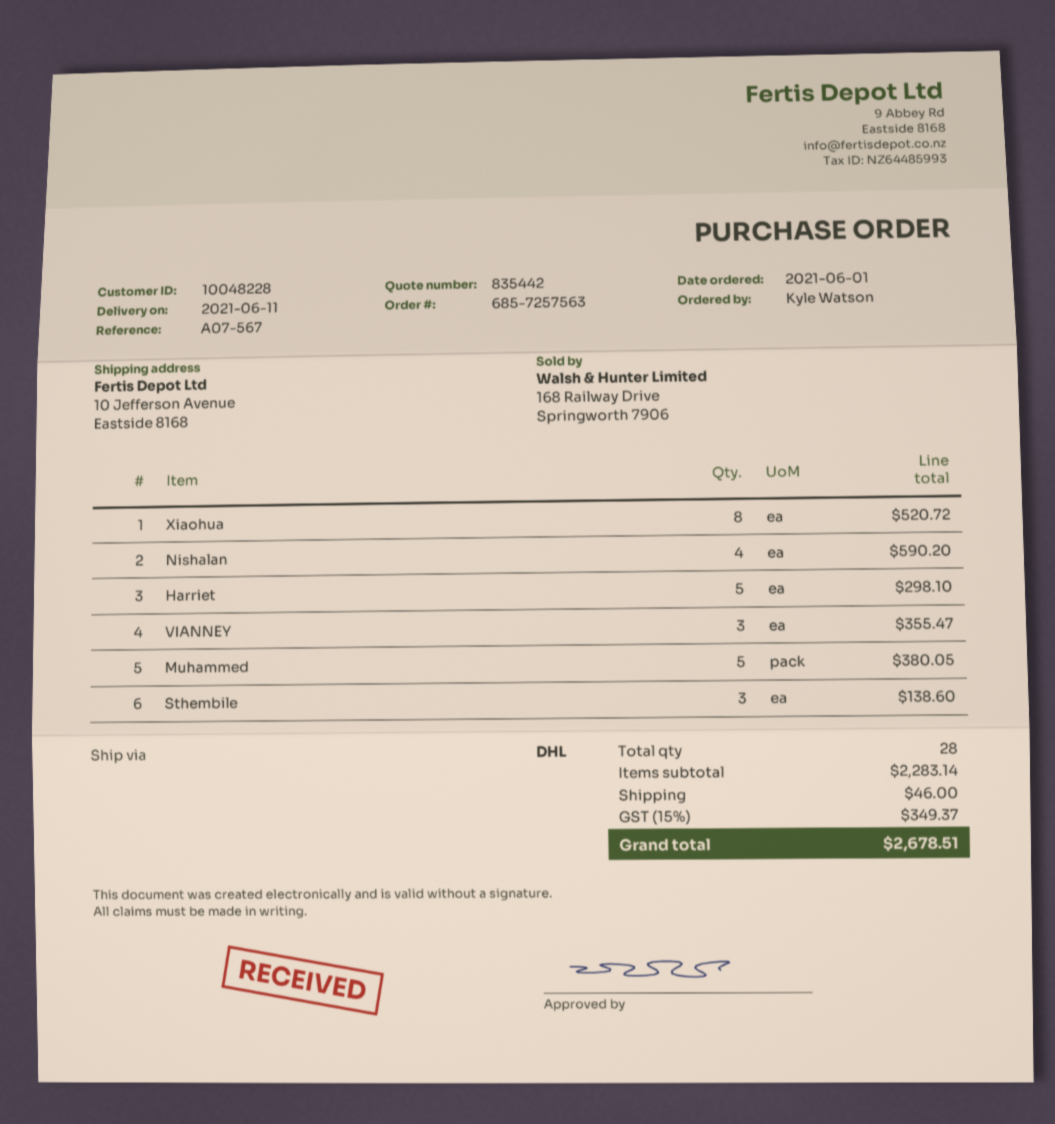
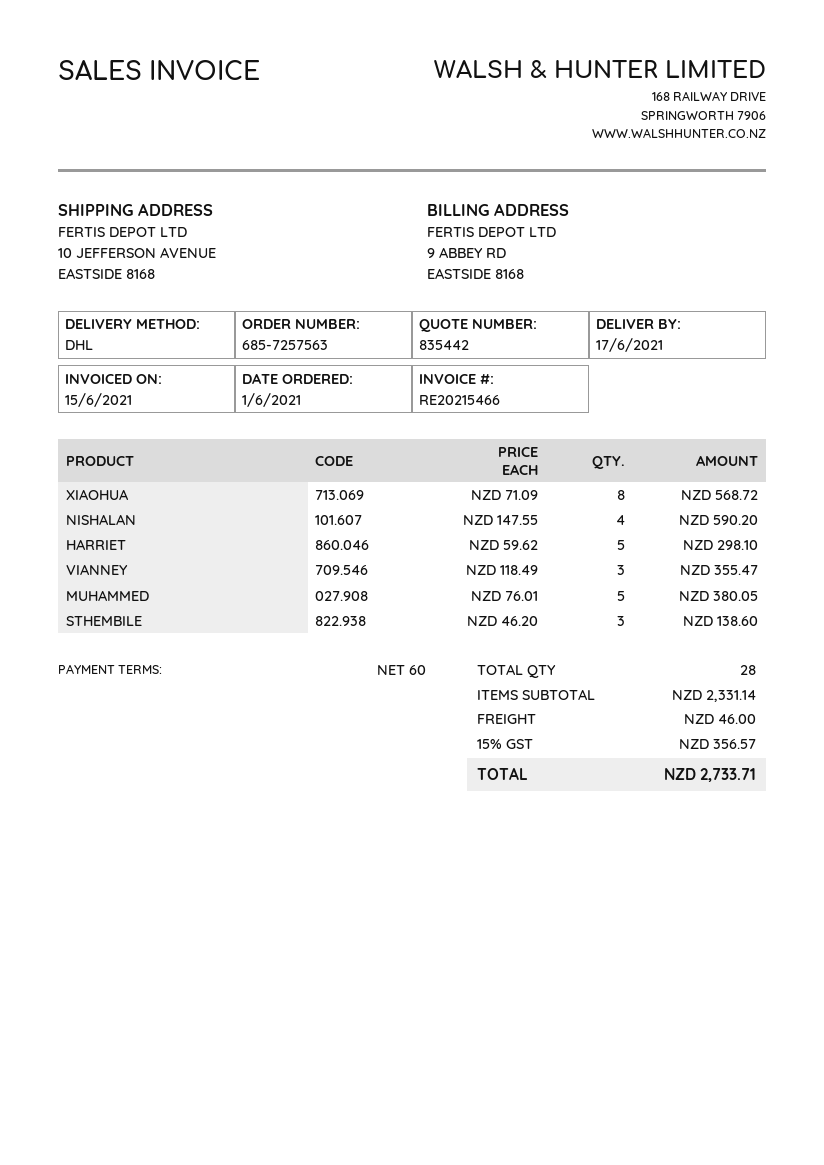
delivery date: 2021-06-11 -> 2021-06-17
Xiaohua: 8 for 520.72 -> 8 for 568.72
subtotal: 2283.14 -> 2331.14
tax: 15% = 349.37 -> 15% = 356.57
total: 2678.51 -> 2733.71

